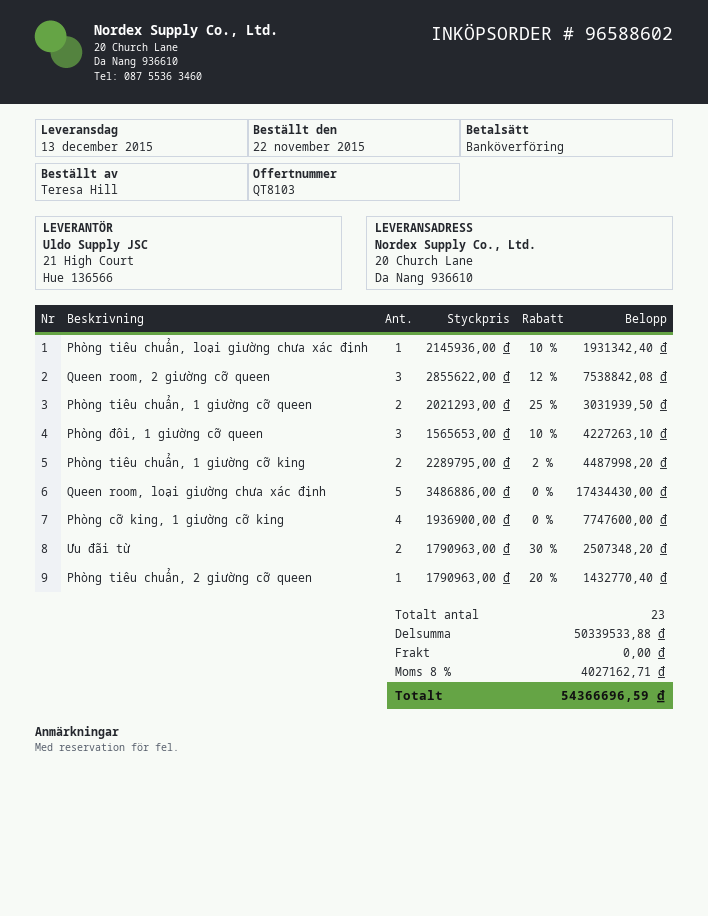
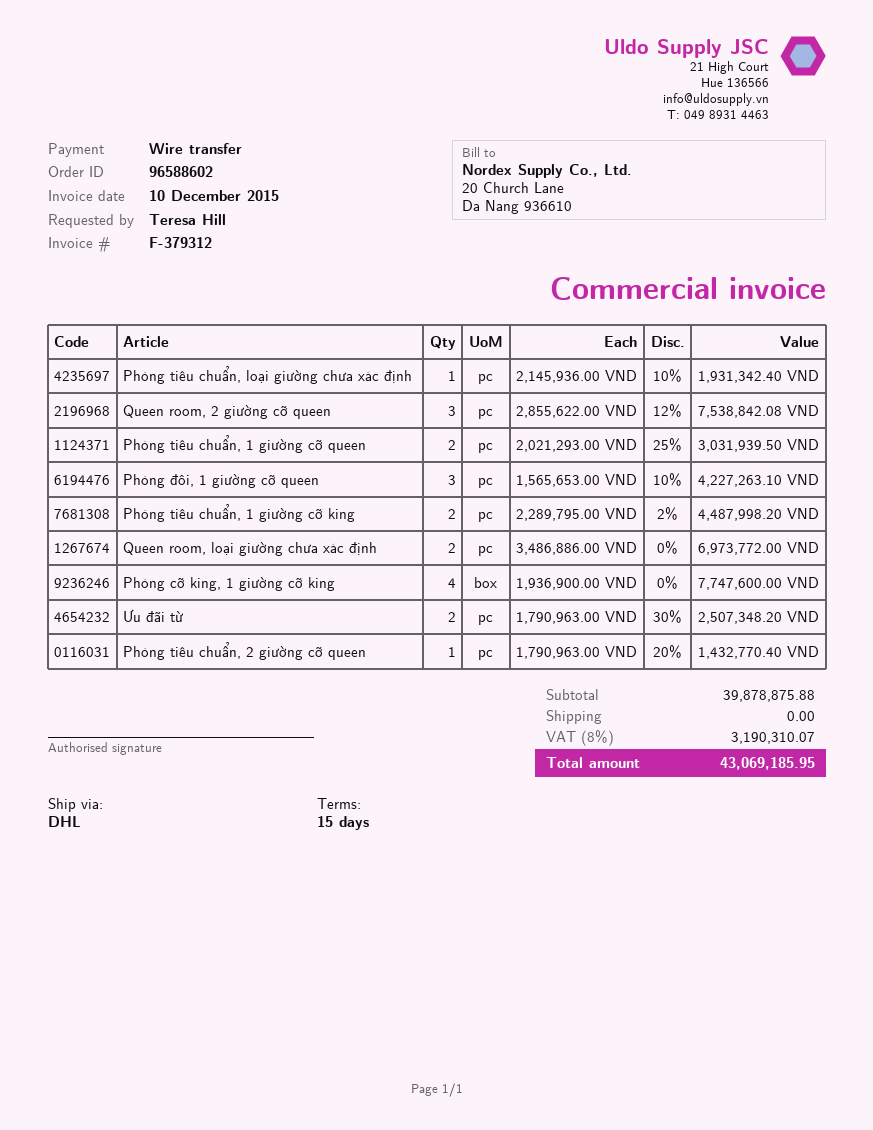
Queen room, loại giường chưa xác định: 5 x 3486886.00 = 17434430.00 -> 2 x 3486886.00 = 6973772.00
subtotal: 50339533.88 -> 39878875.88
tax: 8% = 4027162.71 -> 8% = 3190310.07
total: 54366696.59 -> 43069185.95

